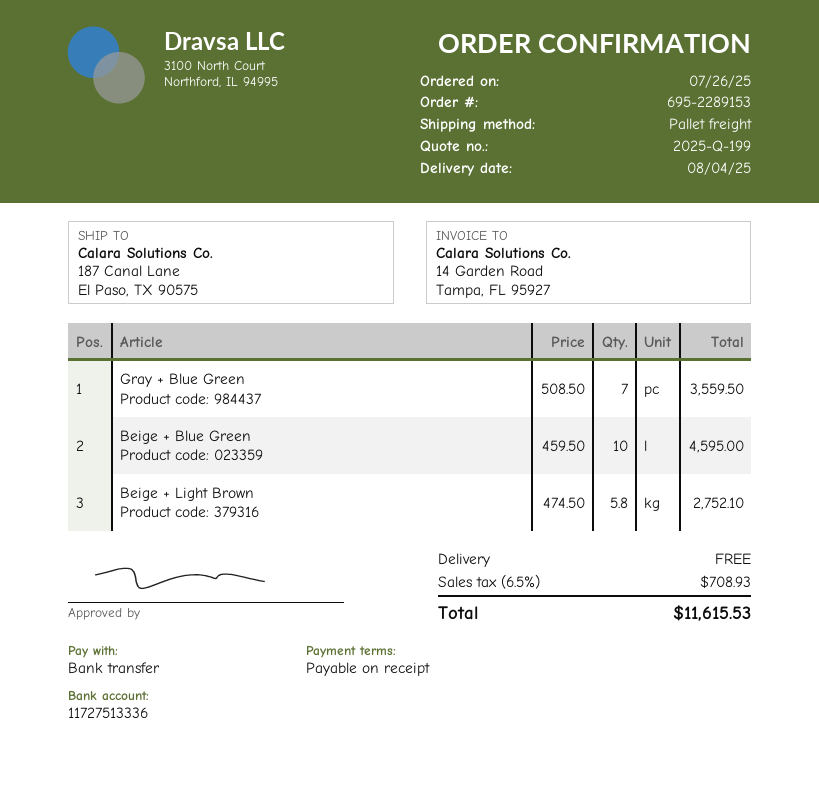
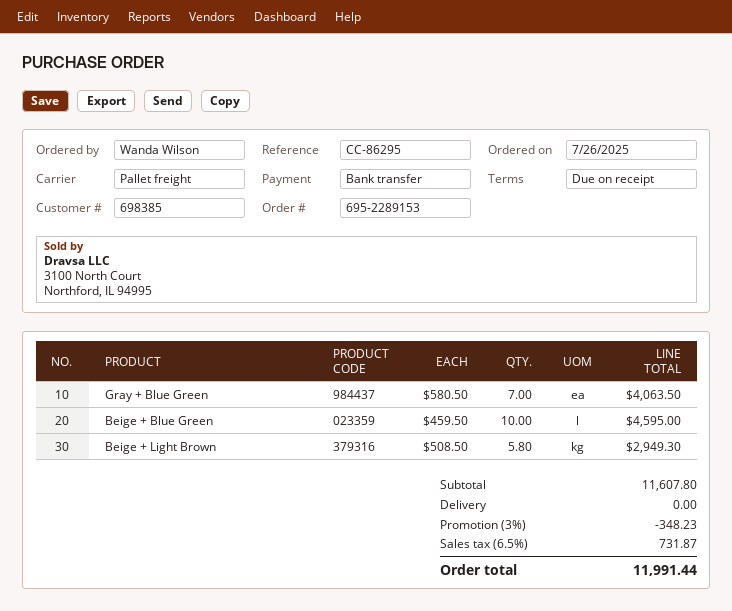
Gray + Blue Green: 7 x 508.50 = 3559.50 -> 7 x 580.50 = 4063.50
Beige + Light Brown: 5.8 x 474.50 = 2752.10 -> 5.8 x 508.50 = 2949.30
discount: none -> 3% = 348.23
tax: 6.5% = 708.93 -> 6.5% = 731.87
total: 11615.53 -> 11991.44

